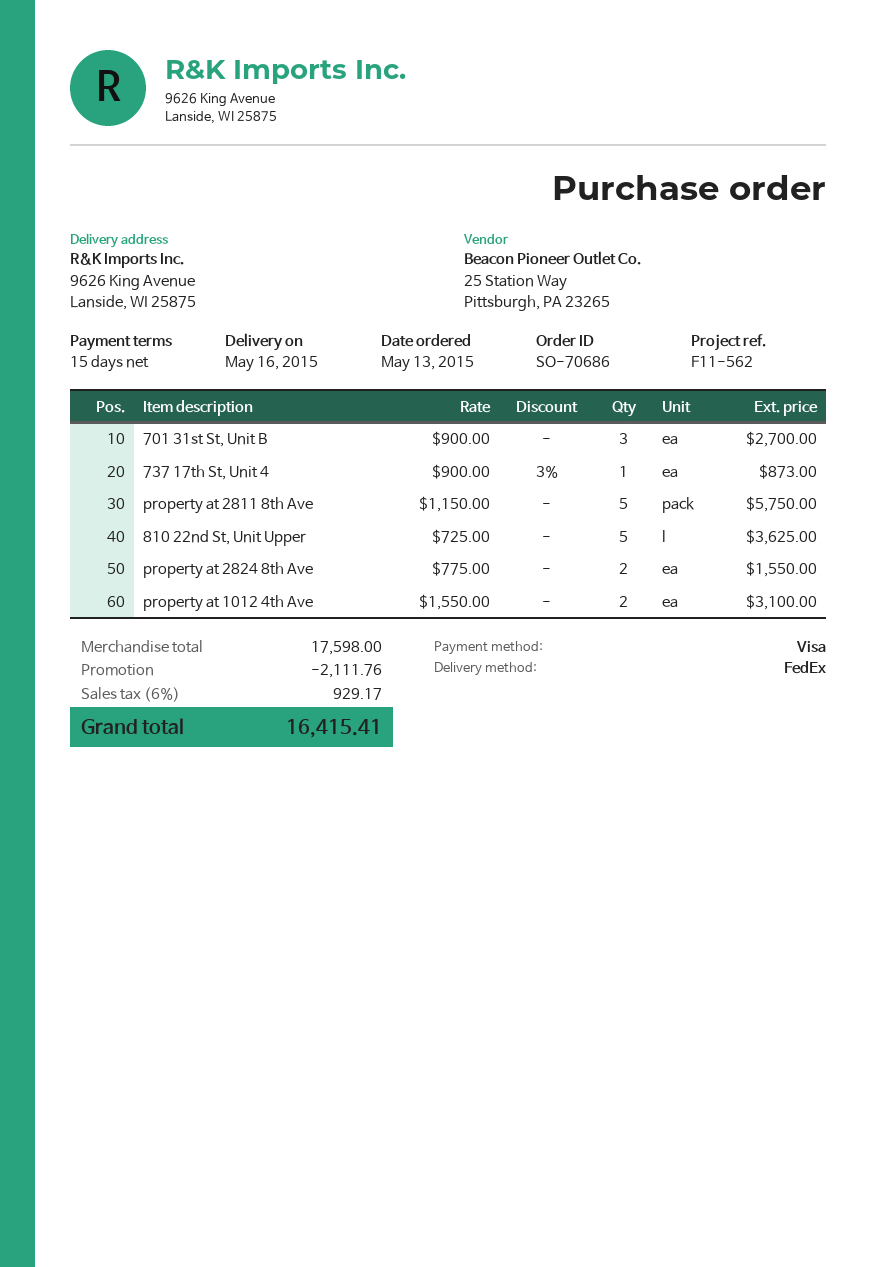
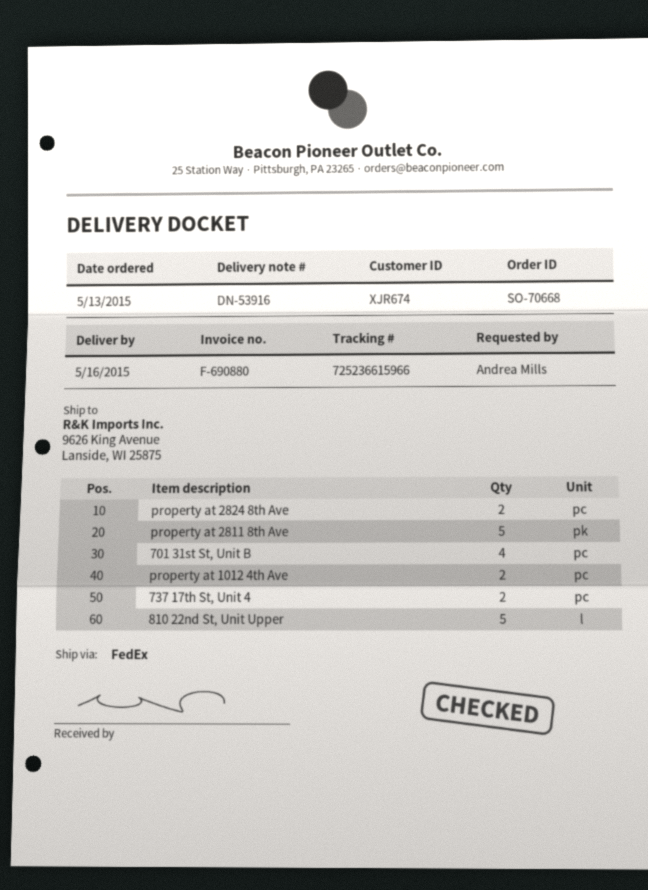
order number: SO-70686 -> SO-70668
701 31st St, Unit B: 3 -> 4
737 17th St, Unit 4: 1 -> 2

